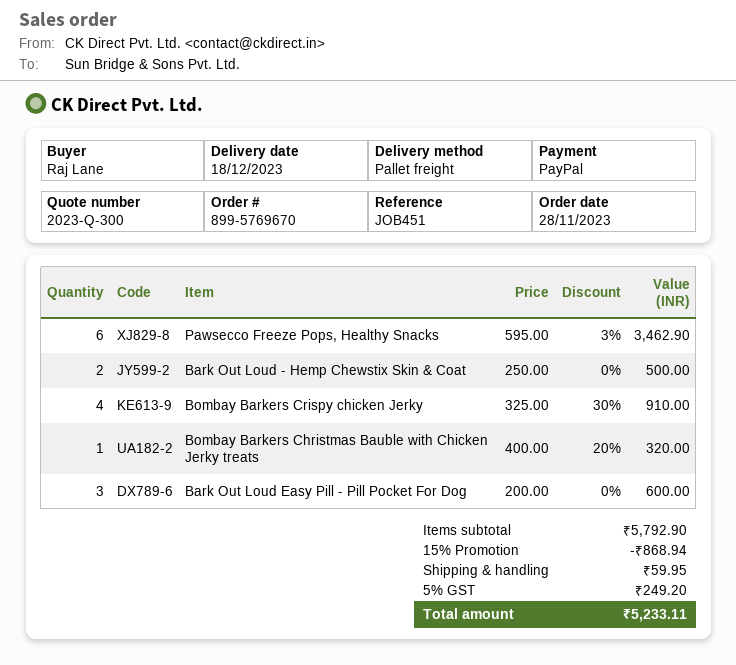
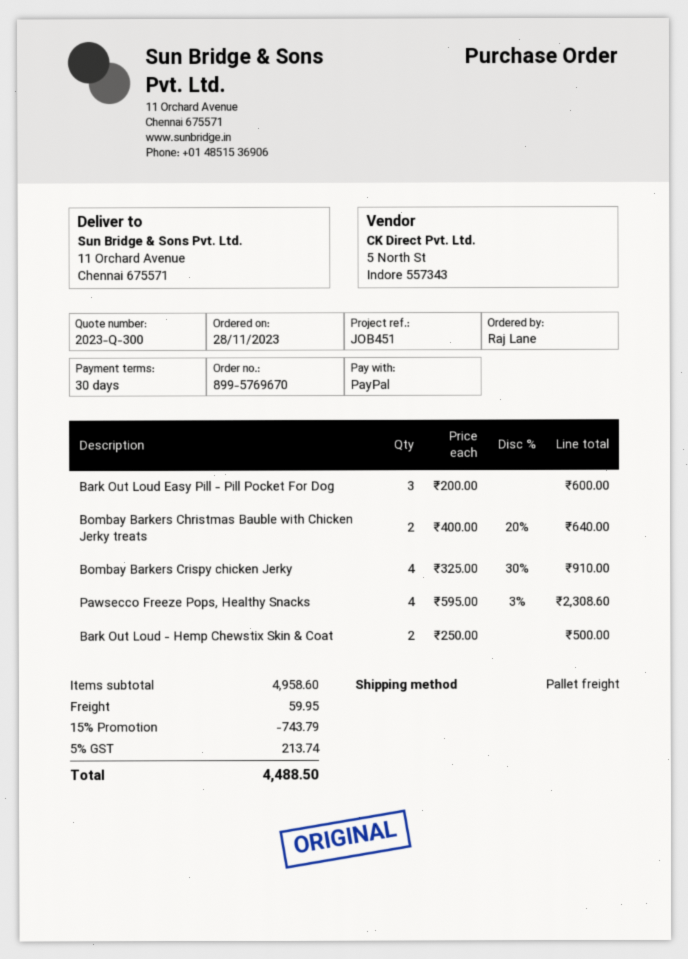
Pawsecco Freeze Pops, Healthy Snacks: 6 x 595.00 - 3% = 3462.90 -> 4 x 595.00 - 3% = 2308.60
Bombay Barkers Christmas Bauble with Chicken Jerky treats: 1 x 400.00 - 20% = 320.00 -> 2 x 400.00 - 20% = 640.00
subtotal: 5792.90 -> 4958.60
discount: 15% = 868.94 -> 15% = 743.79
tax: 5% = 249.20 -> 5% = 213.74
total: 5233.11 -> 4488.50

